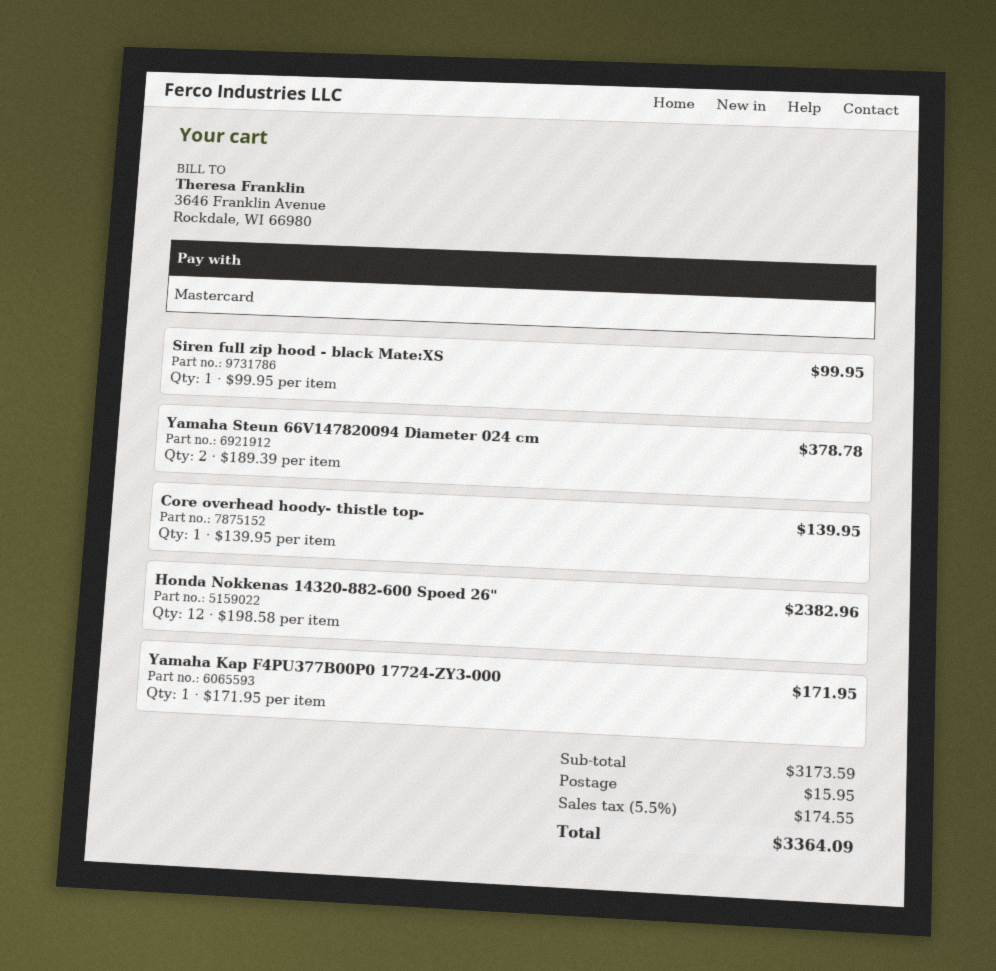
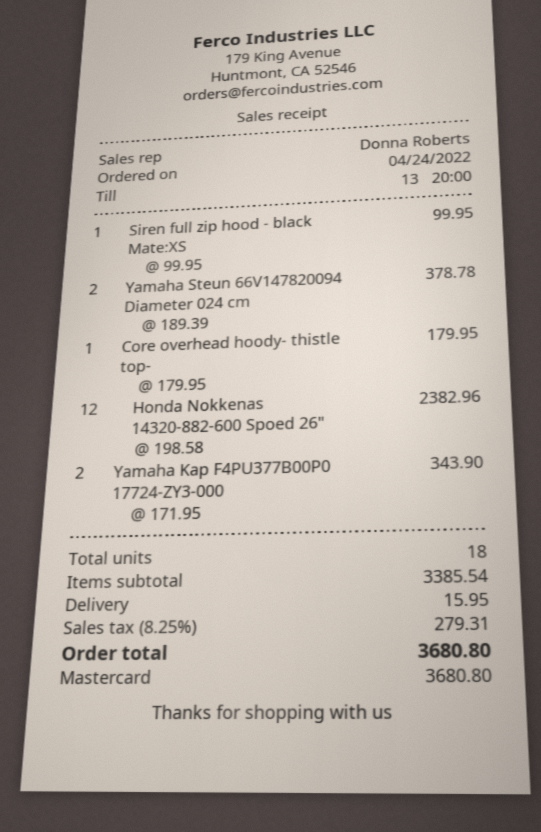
Core overhead hoody- thistle top-: 1 x 139.95 = 139.95 -> 1 x 179.95 = 179.95
Yamaha Kap F4PU377B00P0 17724-ZY3-000: 1 x 171.95 = 171.95 -> 2 x 171.95 = 343.90
subtotal: 3173.59 -> 3385.54
tax: 5.5% = 174.55 -> 8.25% = 279.31
total: 3364.09 -> 3680.80

